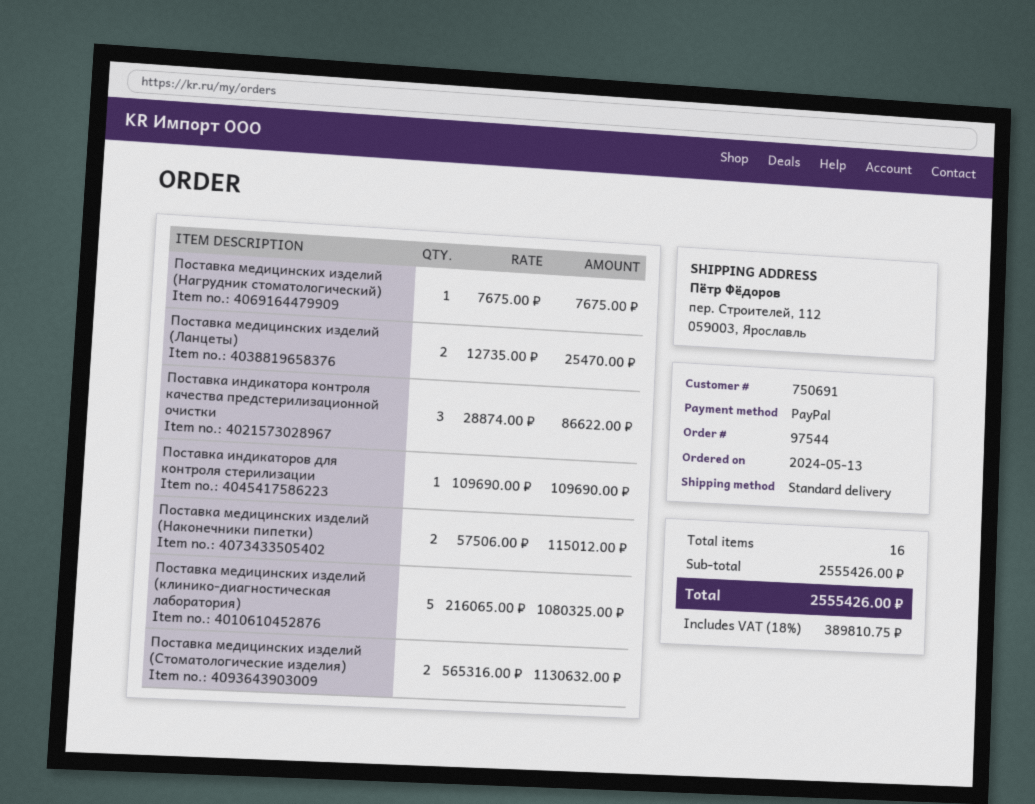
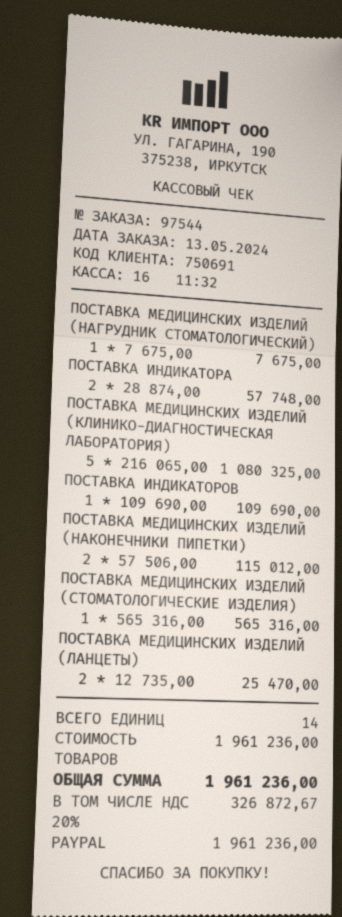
Поставка индикатора контроля качества предстерилизационной очистки: 3 x 28874.00 = 86622.00 -> 2 x 28874.00 = 57748.00
Поставка медицинских изделий (Стоматологические изделия): 2 x 565316.00 = 1130632.00 -> 1 x 565316.00 = 565316.00
total quantity: 16 -> 14
subtotal: 2555426.00 -> 1961236.00
tax: 18% = 389810.75 -> 20% = 326872.67
total: 2555426.00 -> 1961236.00

